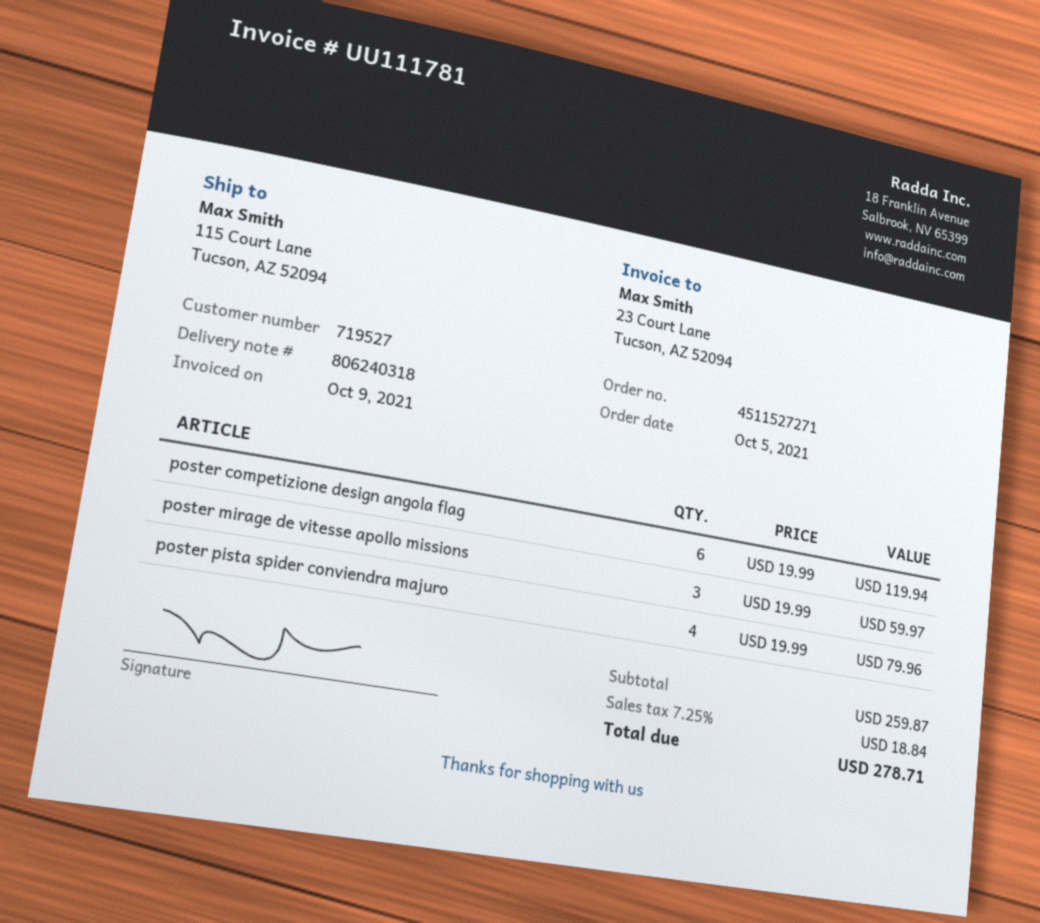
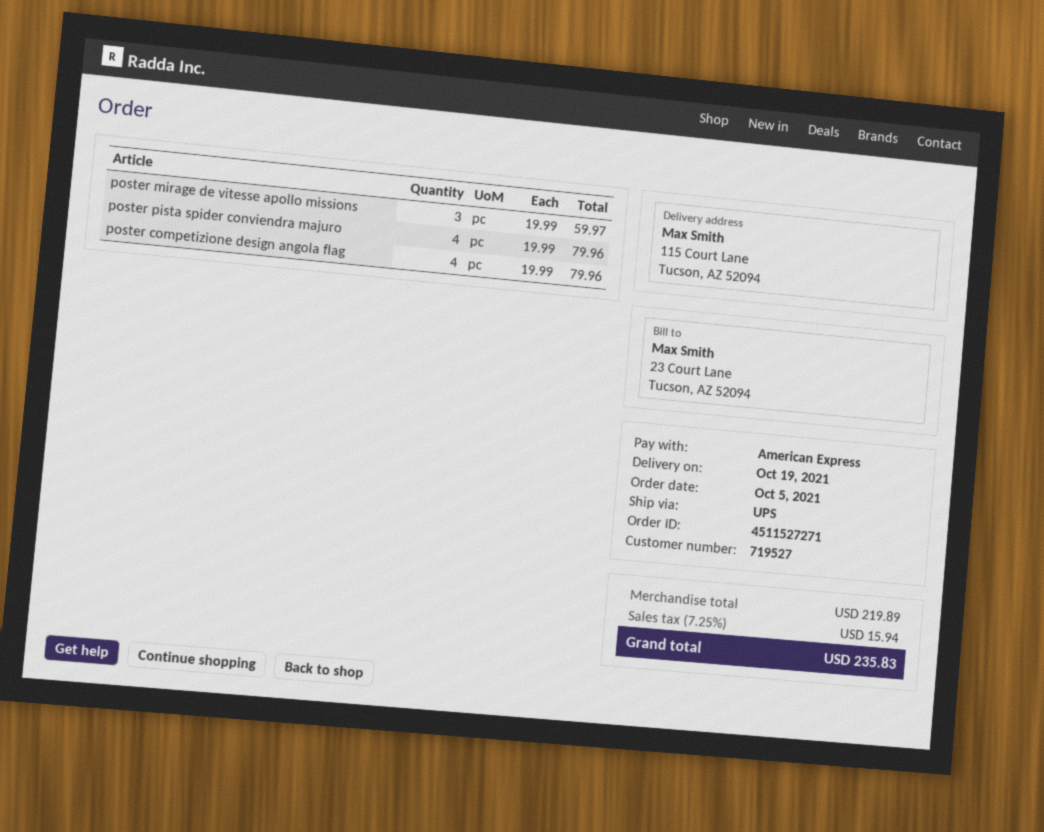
poster competizione design angola flag: 6 x 19.99 = 119.94 -> 4 x 19.99 = 79.96
subtotal: 259.87 -> 219.89
tax: 7.25% = 18.84 -> 7.25% = 15.94
total: 278.71 -> 235.83

